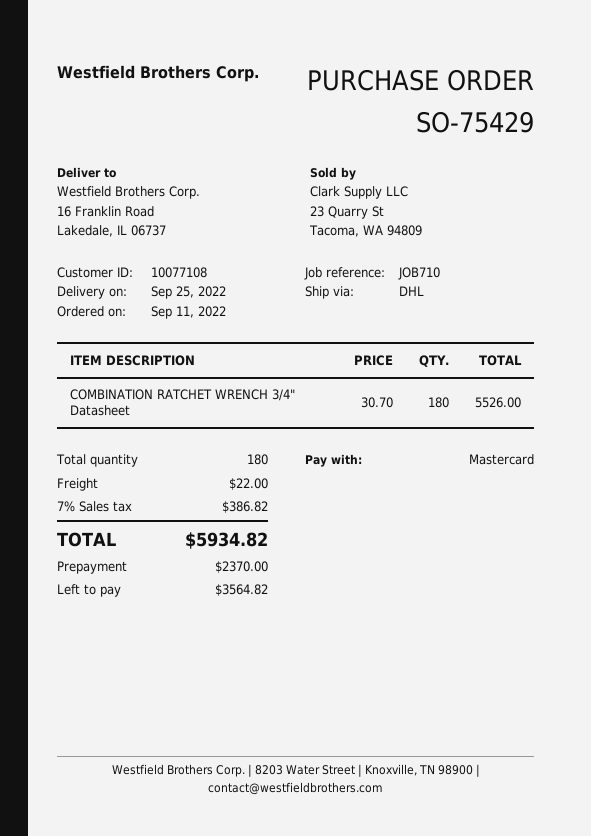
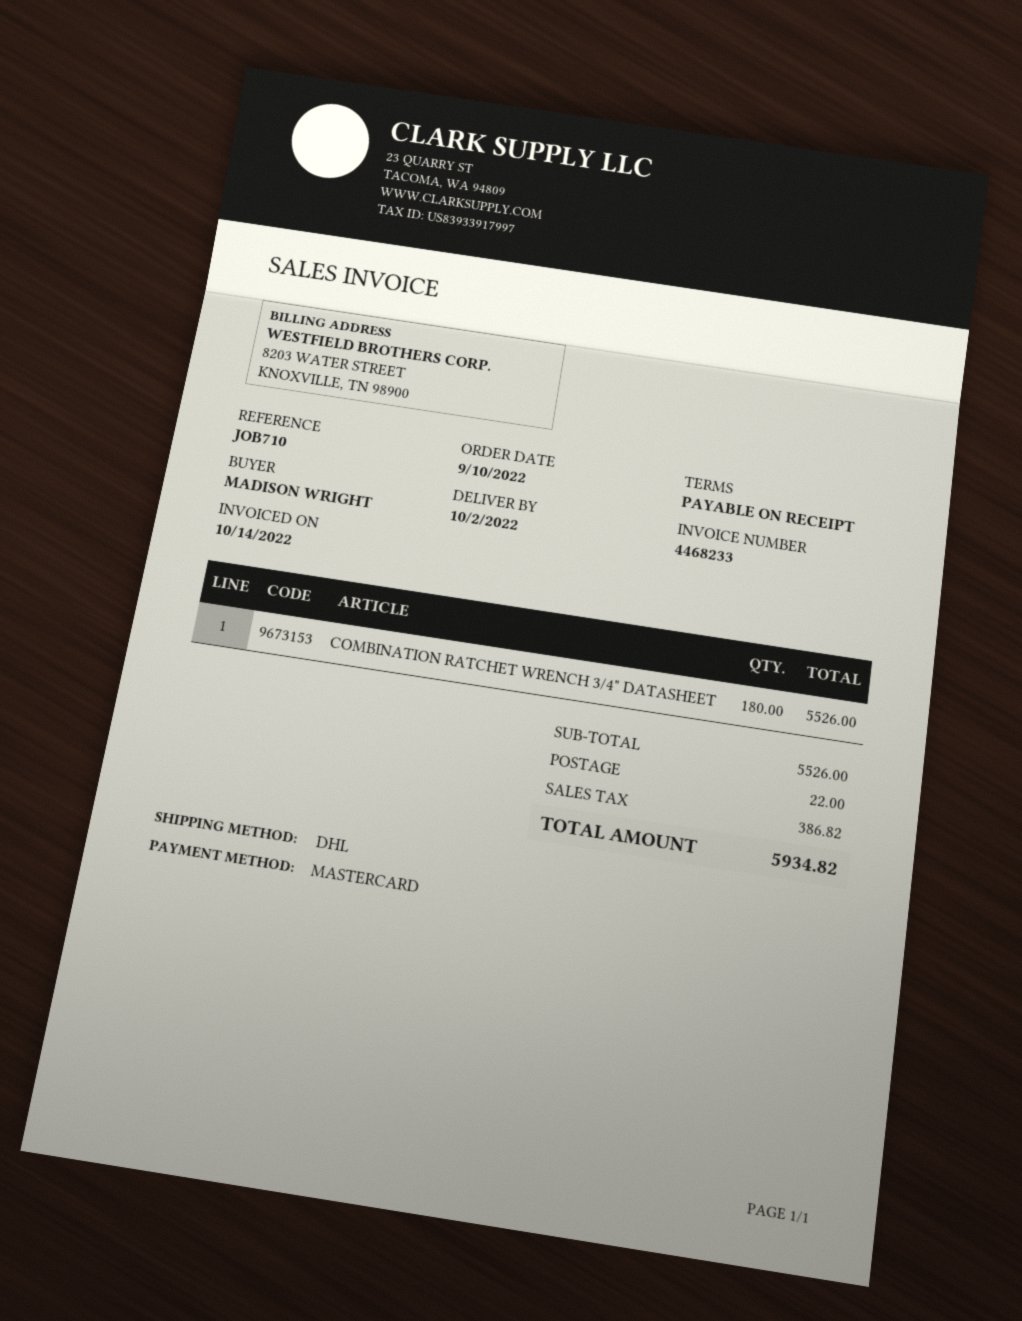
order date: 2022-09-11 -> 2022-09-10
delivery date: 2022-09-25 -> 2022-10-02

